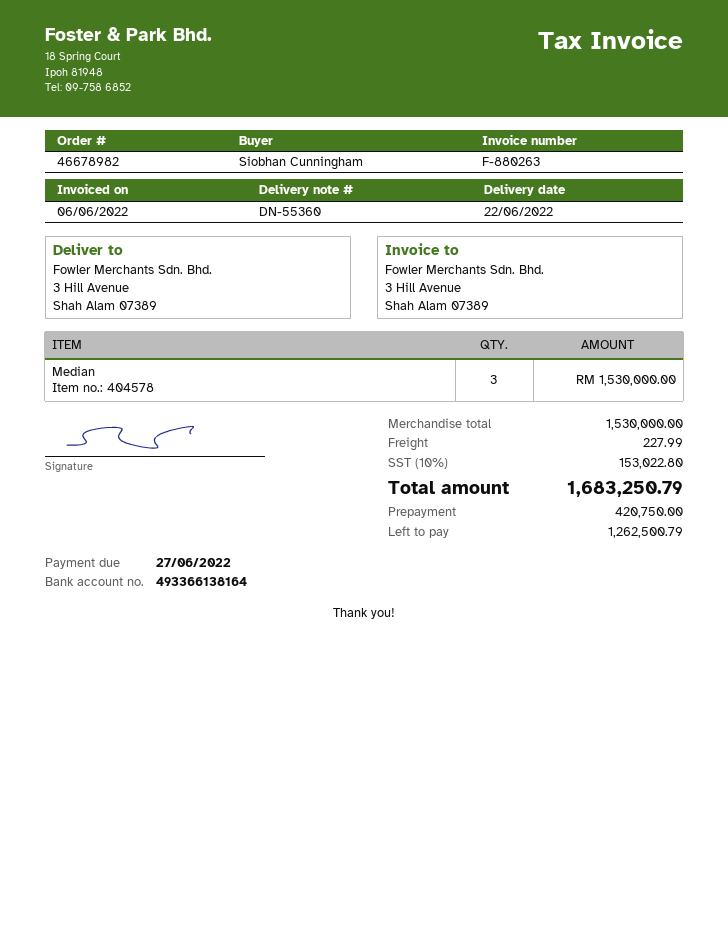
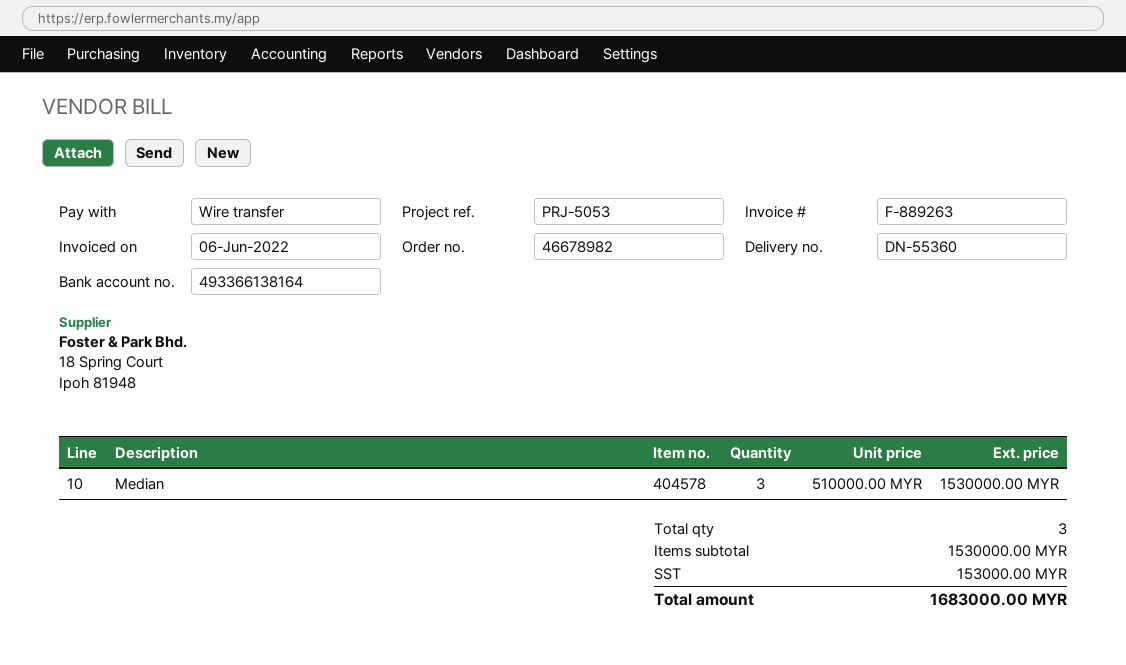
invoice number: F-880263 -> F-889263
shipping: 227.99 -> none
tax: 153022.80 -> 153000.00
total: 1683250.79 -> 1683000.00

